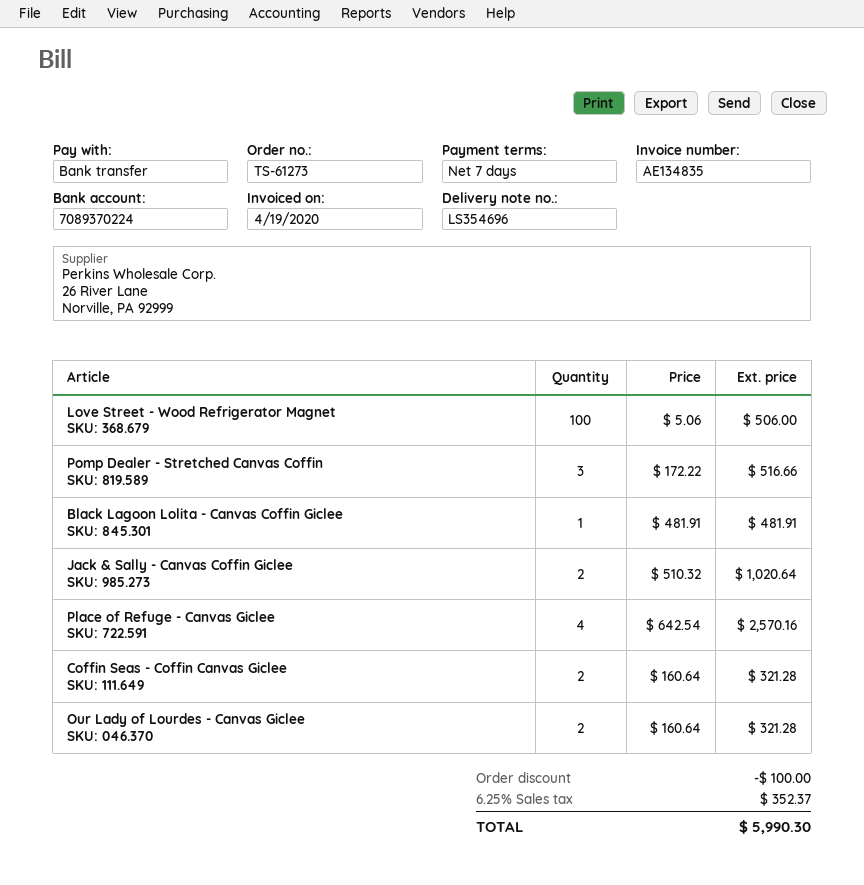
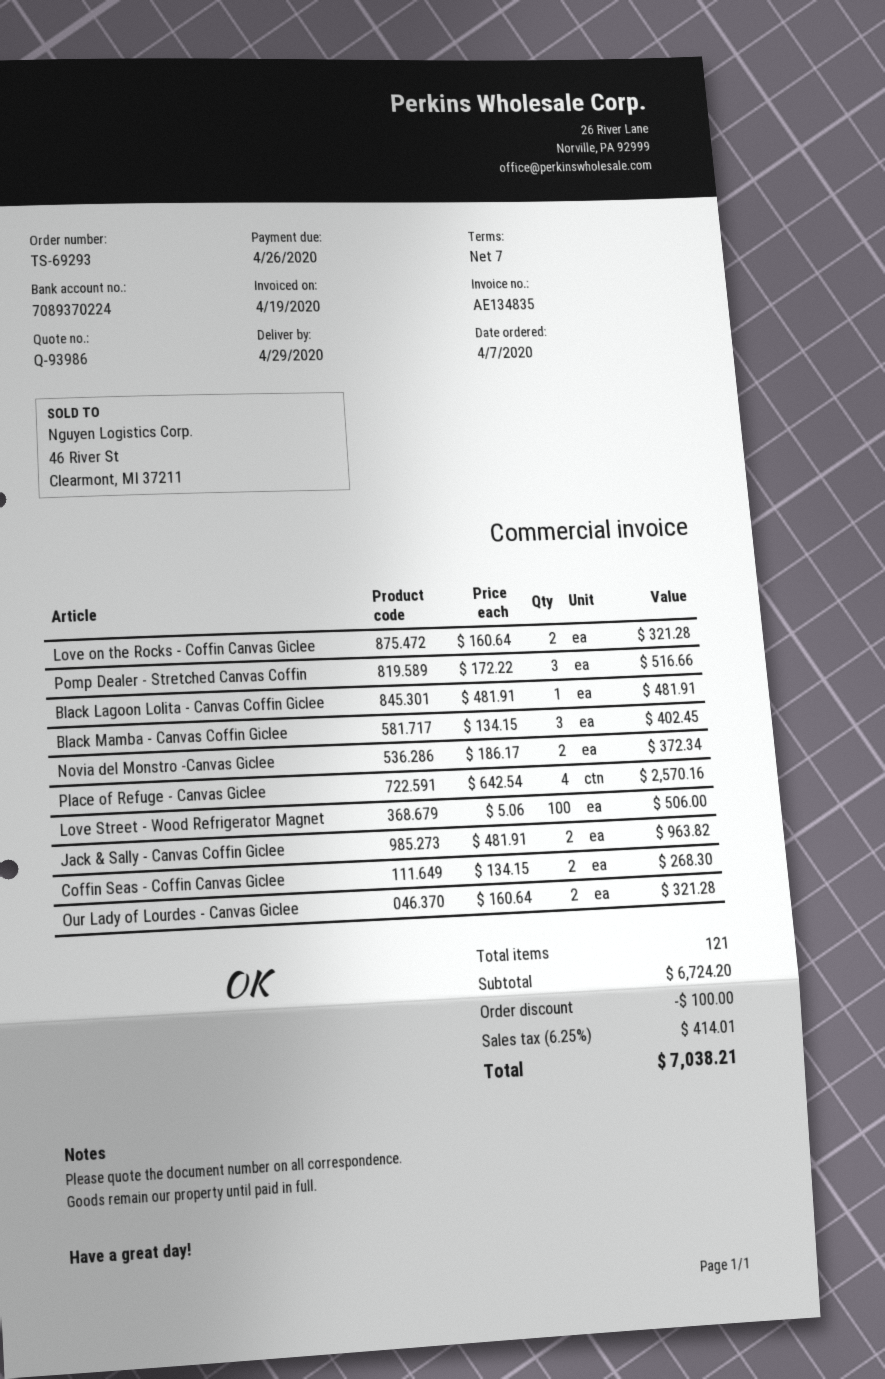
order number: TS-61273 -> TS-69293
Jack & Sally - Canvas Coffin Giclee: 2 x 510.32 = 1020.64 -> 2 x 481.91 = 963.82
Coffin Seas - Coffin Canvas Giclee: 2 x 160.64 = 321.28 -> 2 x 134.15 = 268.30
Love on the Rocks - Coffin Canvas Giclee: none -> 2 x 160.64 = 321.28
Black Mamba - Canvas Coffin Giclee: none -> 3 x 134.15 = 402.45
Novia del Monstro -Canvas Giclee: none -> 2 x 186.17 = 372.34
tax: 6.25% = 352.37 -> 6.25% = 414.01
total: 5990.30 -> 7038.21

